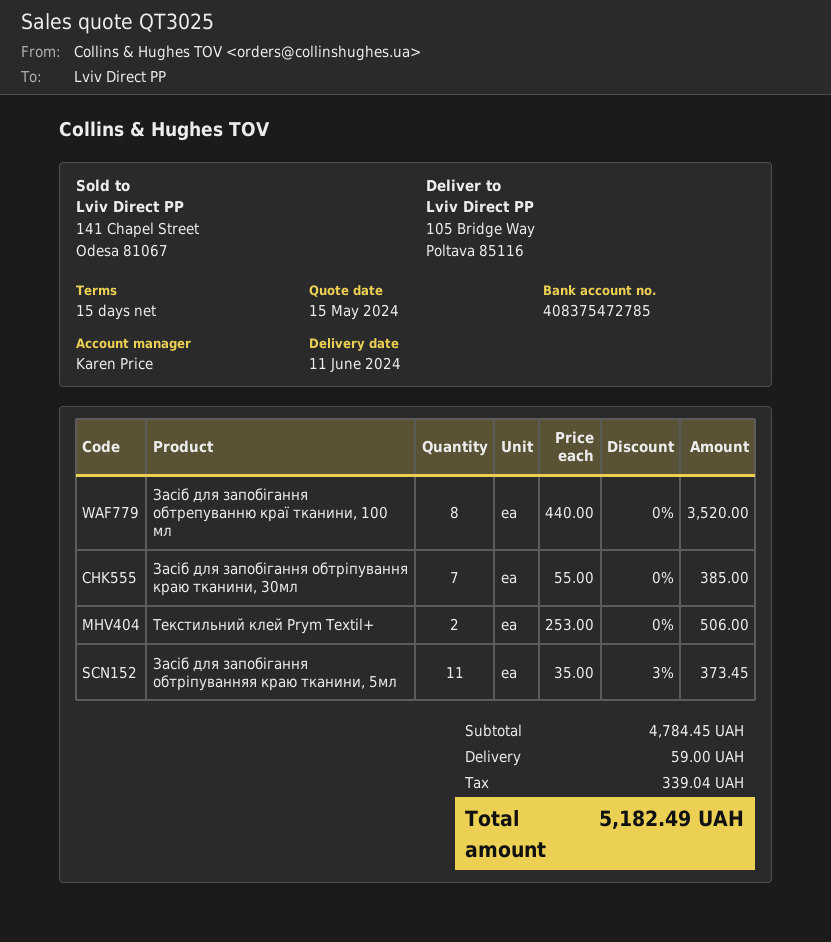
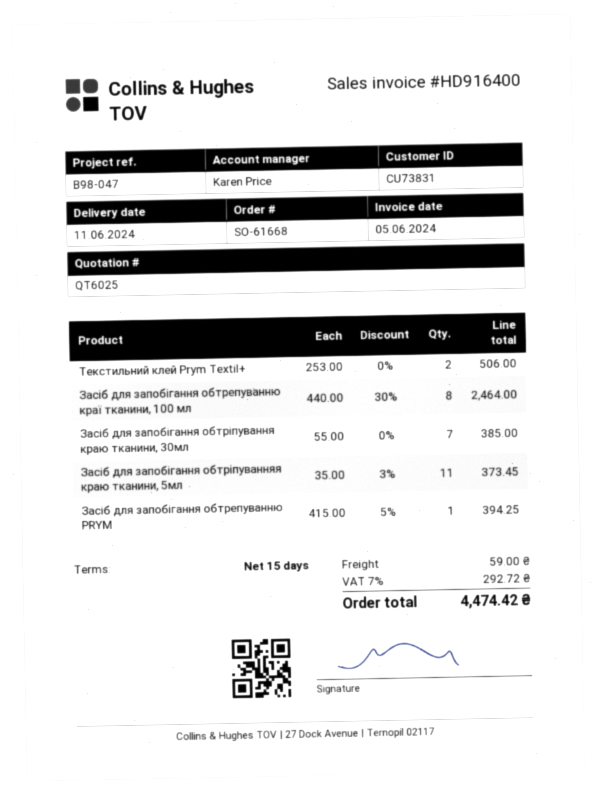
quote number: QT3025 -> QT6025
Засіб для запобігання обтрепуванню краї тканини, 100 мл: 8 x 440.00 = 3520.00 -> 8 x 440.00 - 30% = 2464.00
Засіб для запобігання обтрепуванню PRYM: none -> 1 x 415.00 - 5% = 394.25
tax: 339.04 -> 292.72
total: 5182.49 -> 4474.42

